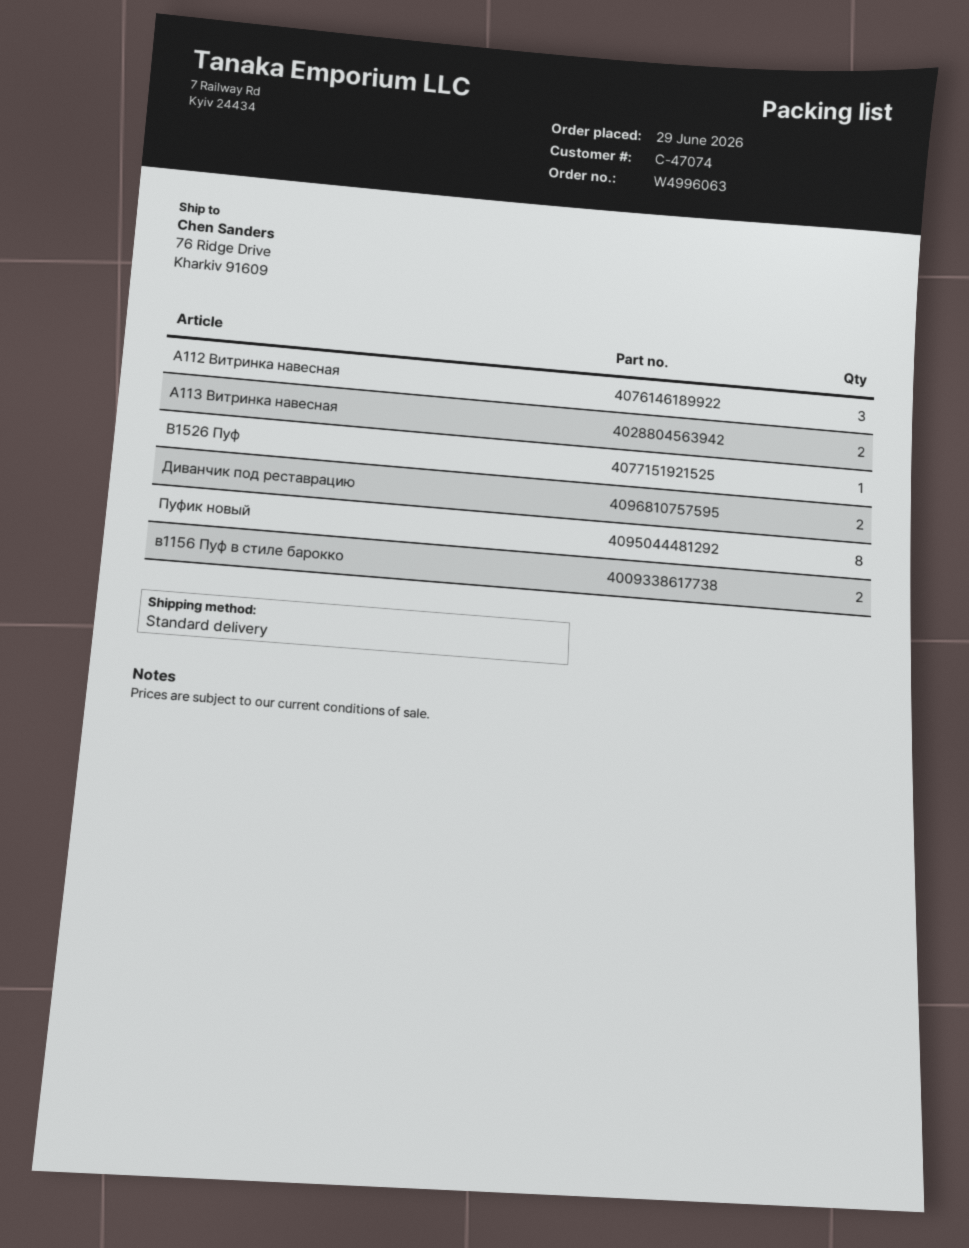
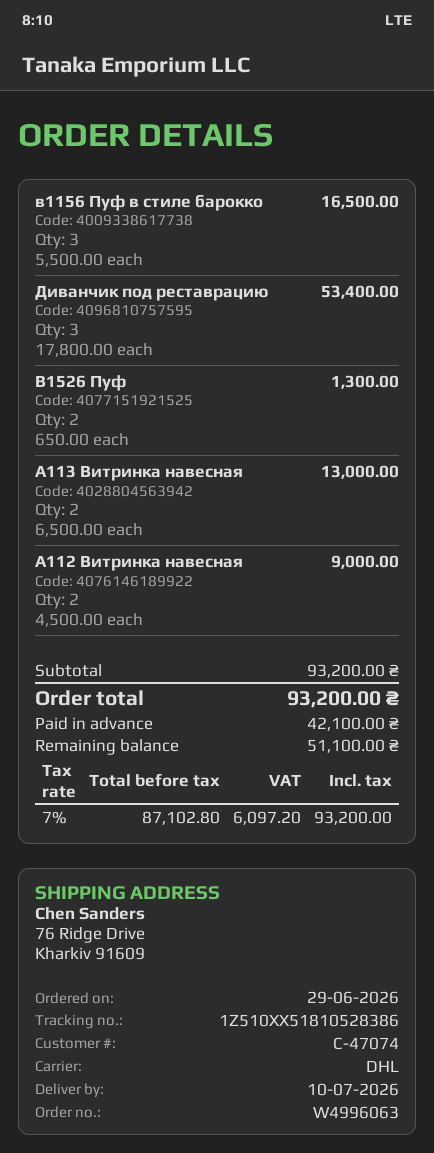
shipping method: standard -> DHL
А112 Витринка навесная: 3 -> 2
В1526 Пуф: 1 -> 2
Диванчик под реставрацию: 2 -> 3
Пуфик новый: 8 -> none
в1156 Пуф в стиле барокко: 2 -> 3

